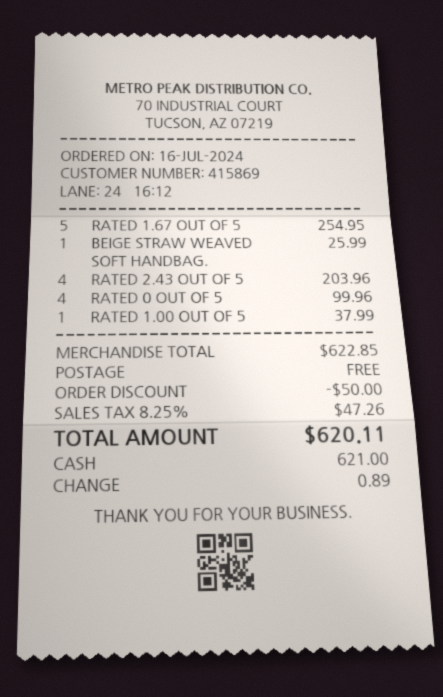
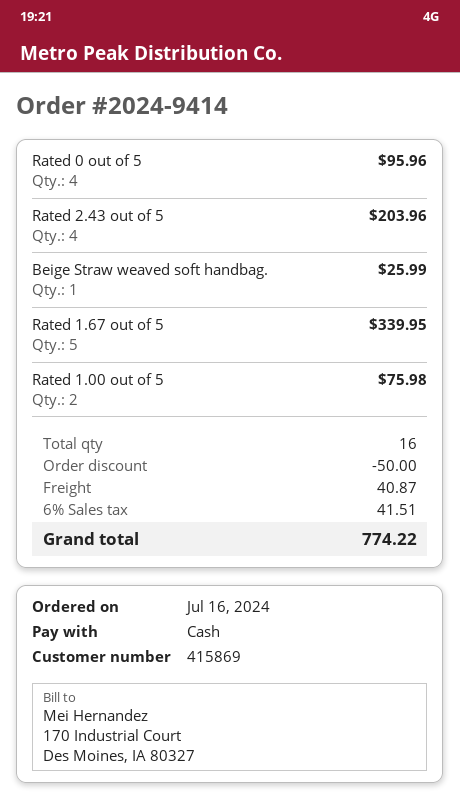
RATED 1.67 OUT OF 5: 5 for 254.95 -> 5 for 339.95
RATED 0 OUT OF 5: 4 for 99.96 -> 4 for 95.96
RATED 1.00 OUT OF 5: 1 for 37.99 -> 2 for 75.98
shipping: 0.00 -> 40.87
tax: 8.25% = 47.26 -> 6% = 41.51
total: 620.11 -> 774.22

